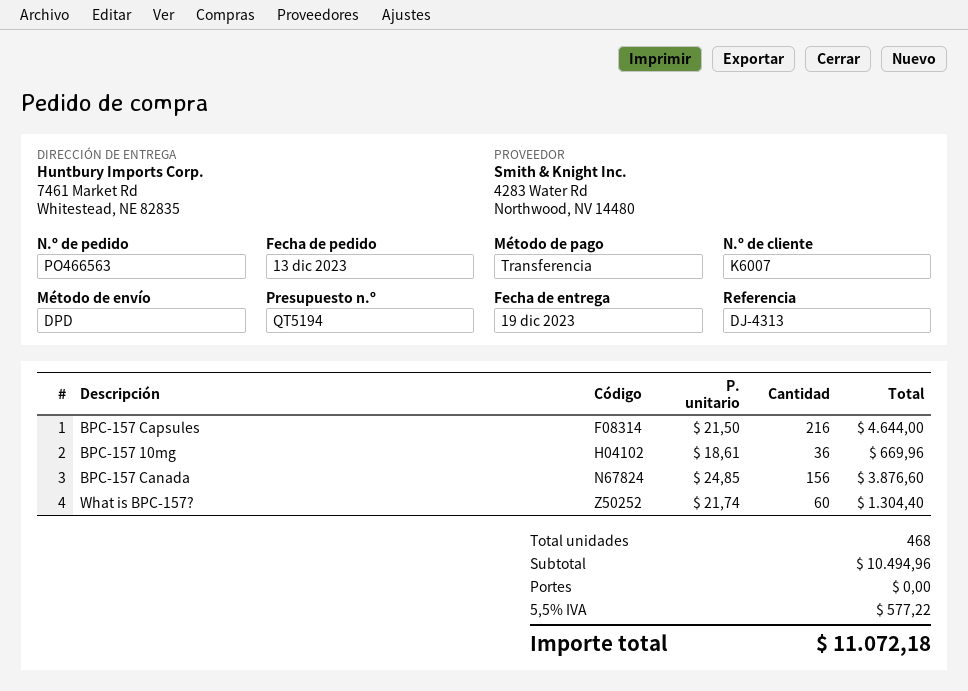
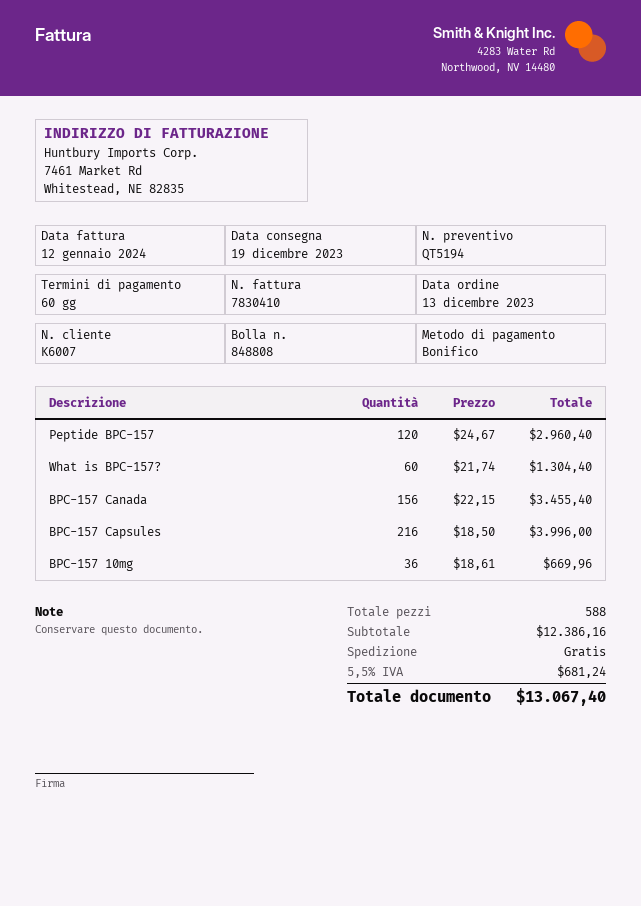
BPC-157 Capsules: 216 x 21.50 = 4644.00 -> 216 x 18.50 = 3996.00
BPC-157 Canada: 156 x 24.85 = 3876.60 -> 156 x 22.15 = 3455.40
Peptide BPC-157: none -> 120 x 24.67 = 2960.40
total quantity: 468 -> 588
subtotal: 10494.96 -> 12386.16
tax: 5.5% = 577.22 -> 5.5% = 681.24
total: 11072.18 -> 13067.40

